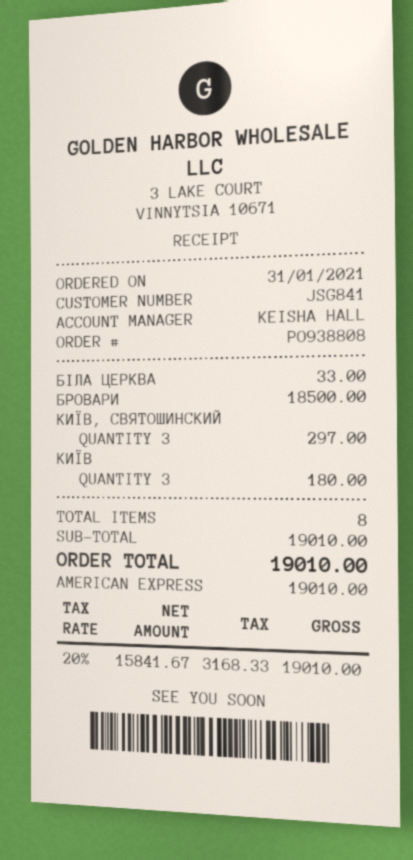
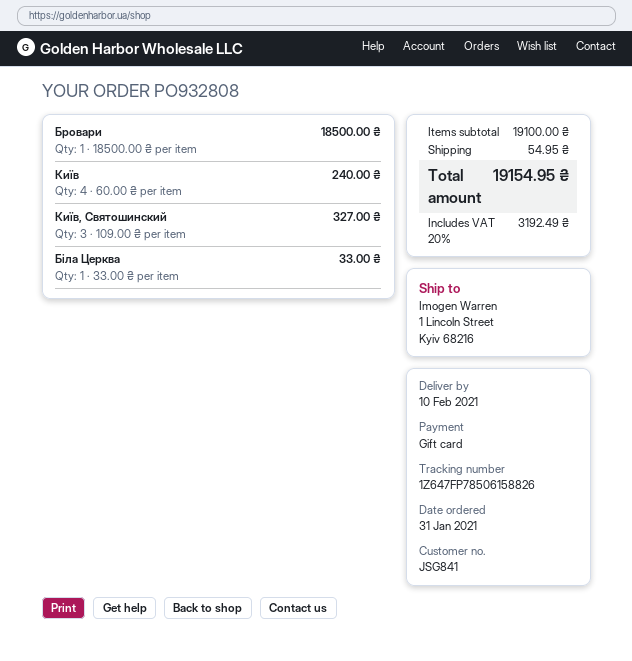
order number: PO938808 -> PO932808
payment method: American Express -> gift card
КИЇВ, СВЯТОШИНСКИЙ: 3 for 297.00 -> 3 for 327.00
КИЇВ: 3 for 180.00 -> 4 for 240.00
subtotal: 19010.00 -> 19100.00
shipping: none -> 54.95
tax: 20% = 3168.33 -> 20% = 3192.49
total: 19010.00 -> 19154.95

